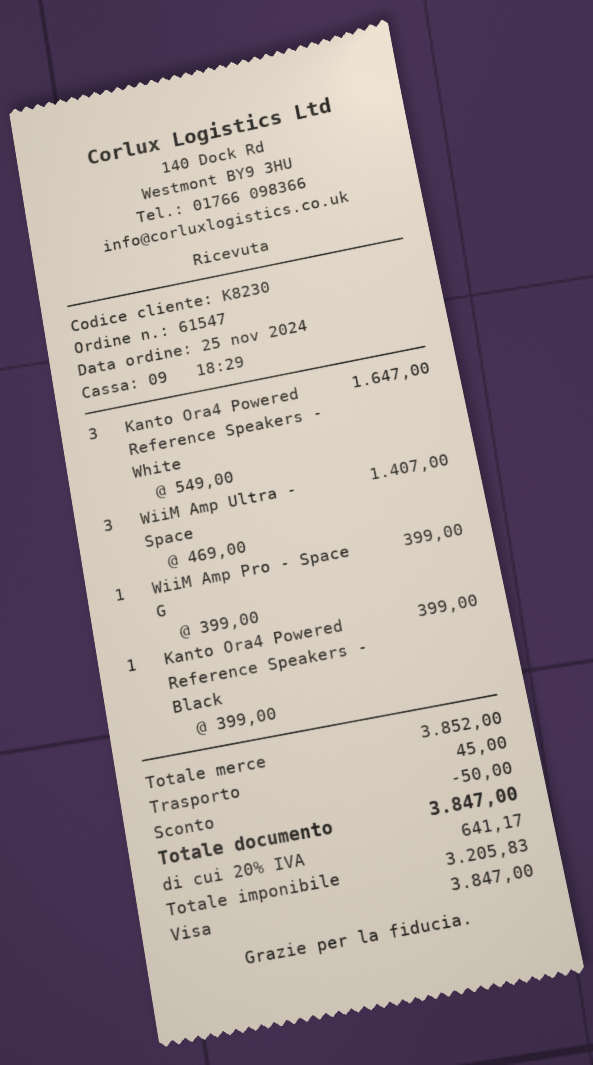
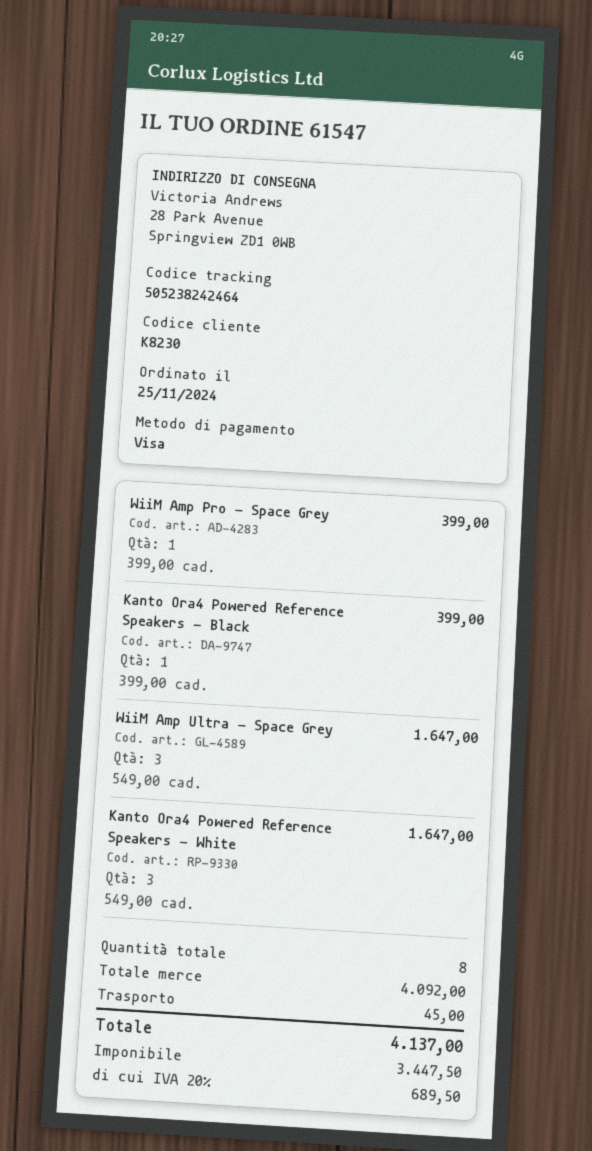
WiiM Amp Ultra - Space: 3 x 469.00 = 1407.00 -> 3 x 549.00 = 1647.00
subtotal: 3852.00 -> 4092.00
discount: 50.00 -> none
net: 3205.83 -> 3447.50
tax: 20% = 641.17 -> 20% = 689.50
total: 3847.00 -> 4137.00

